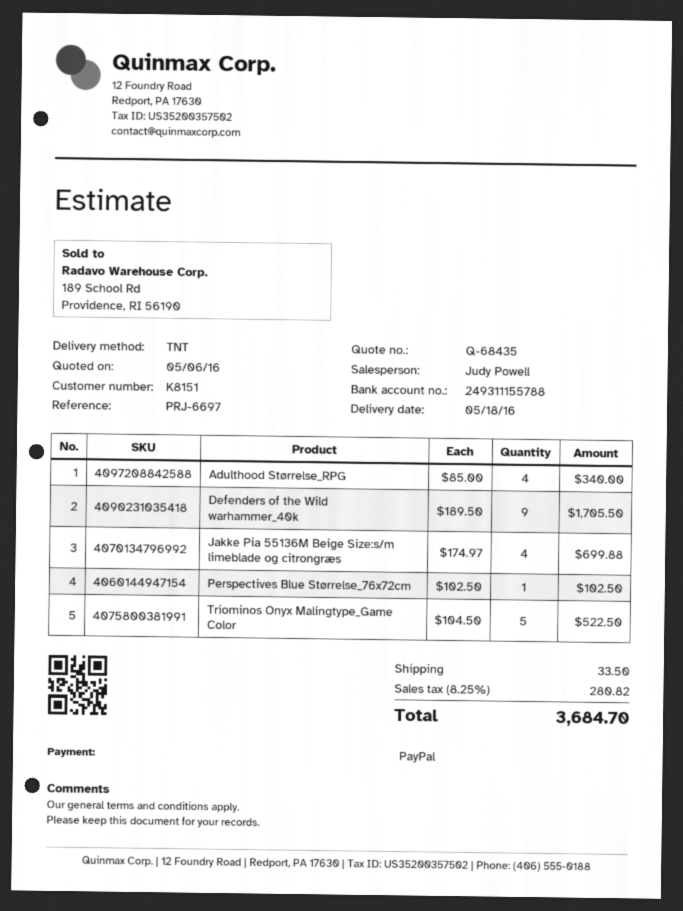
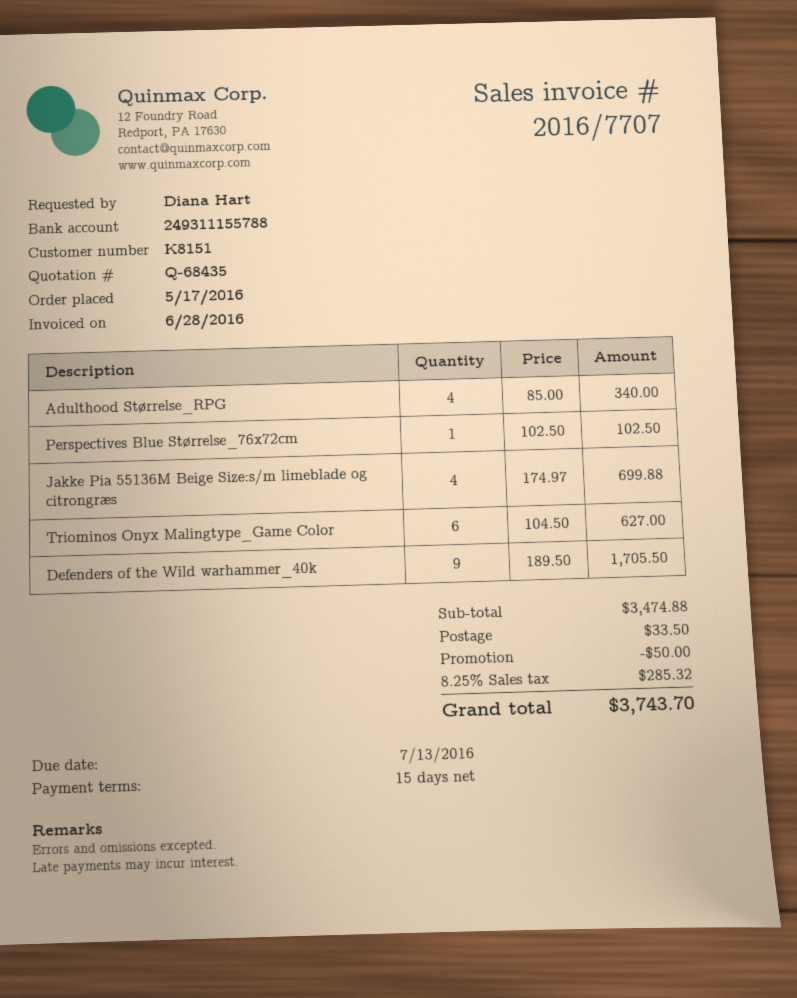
Triominos Onyx Malingtype_Game Color: 5 x 104.50 = 522.50 -> 6 x 104.50 = 627.00
discount: none -> 50.00
tax: 8.25% = 280.82 -> 8.25% = 285.32
total: 3684.70 -> 3743.70

